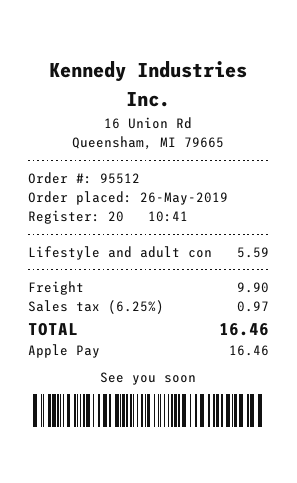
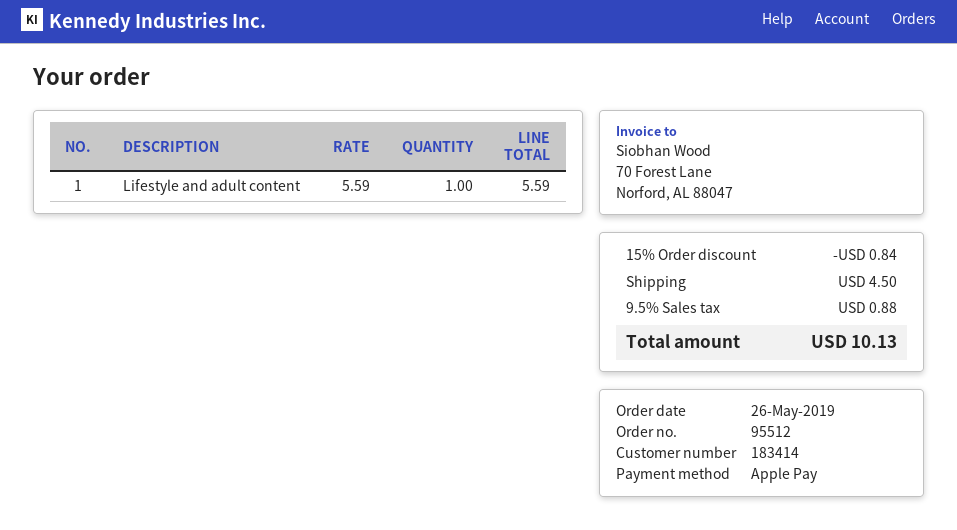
discount: none -> 15% = 0.84
shipping: 9.90 -> 4.50
tax: 6.25% = 0.97 -> 9.5% = 0.88
total: 16.46 -> 10.13

